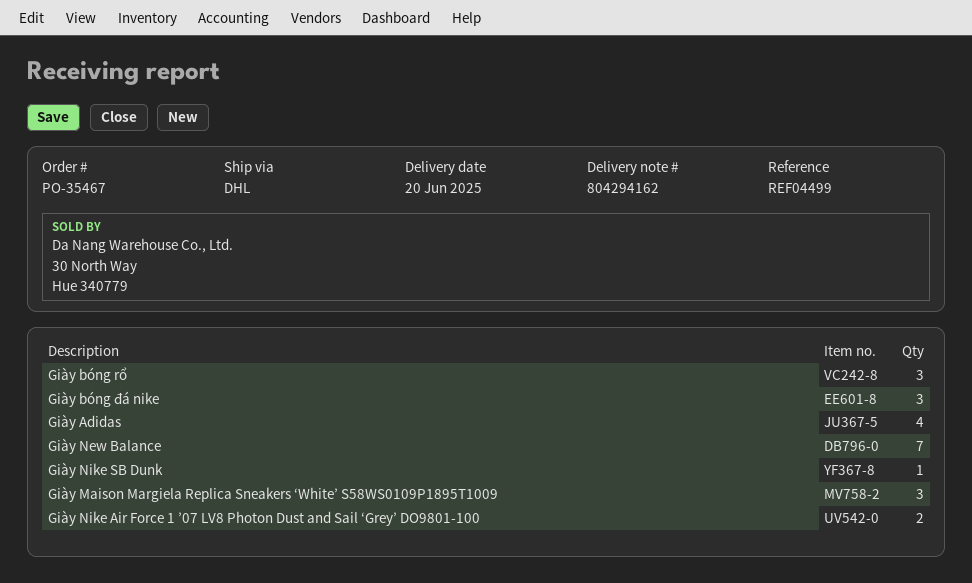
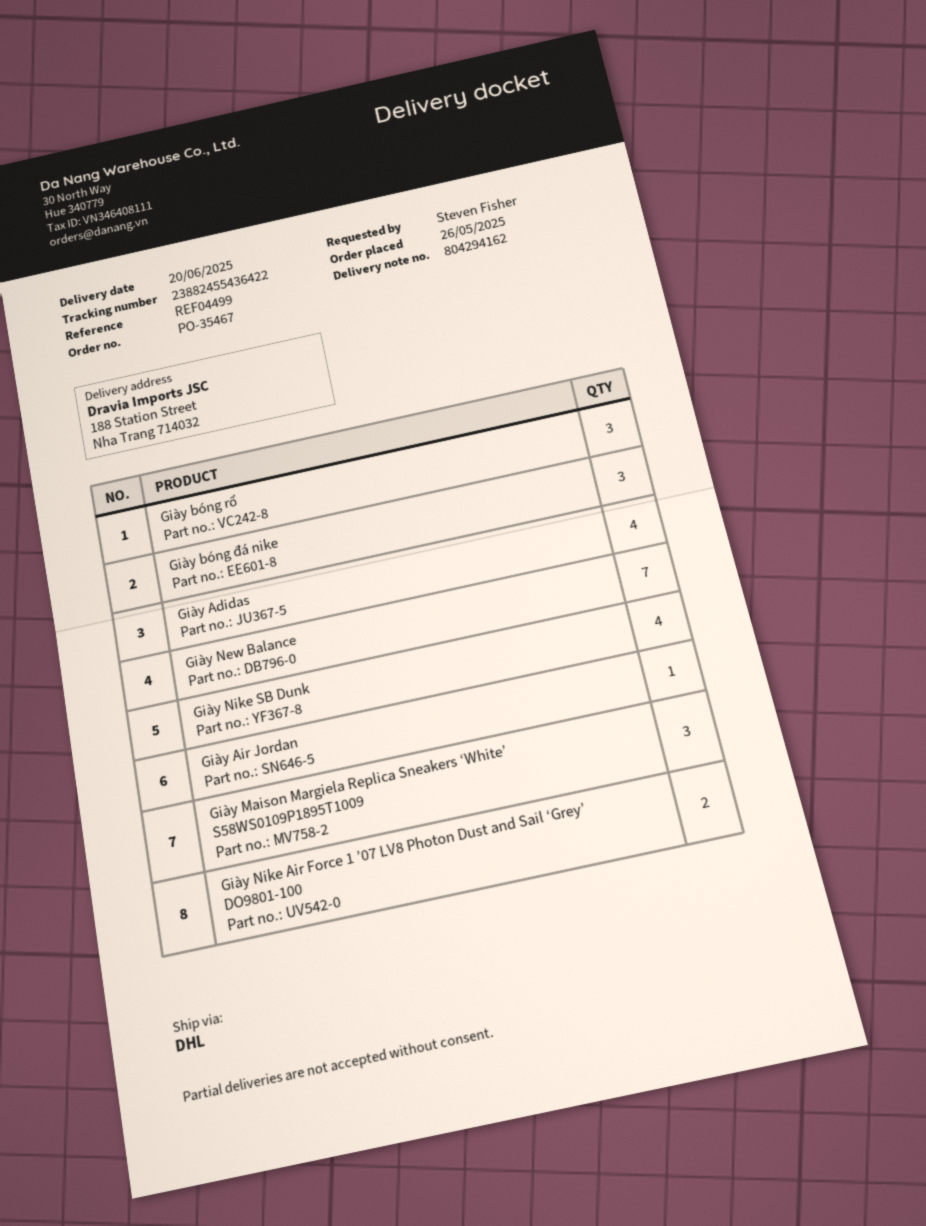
Giày Nike SB Dunk: 1 -> 4
Giày Air Jordan: none -> 1

